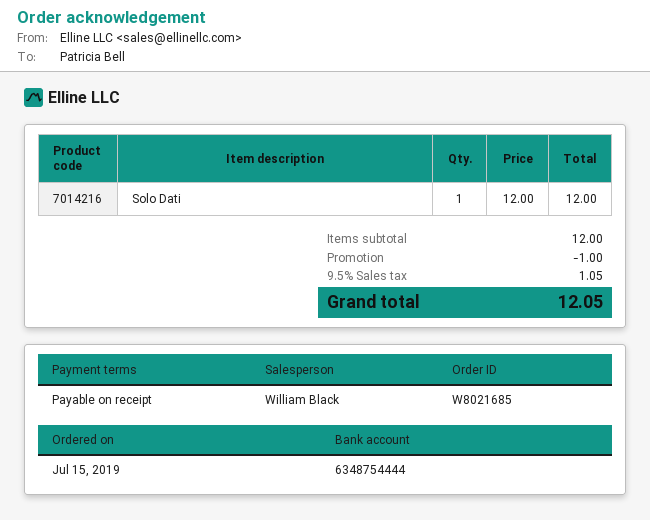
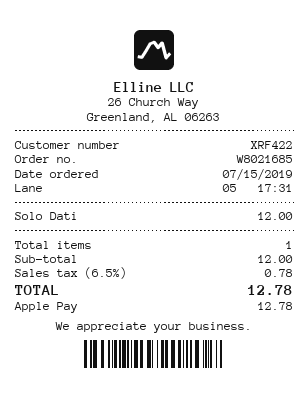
discount: 1.00 -> none
tax: 9.5% = 1.05 -> 6.5% = 0.78
total: 12.05 -> 12.78

